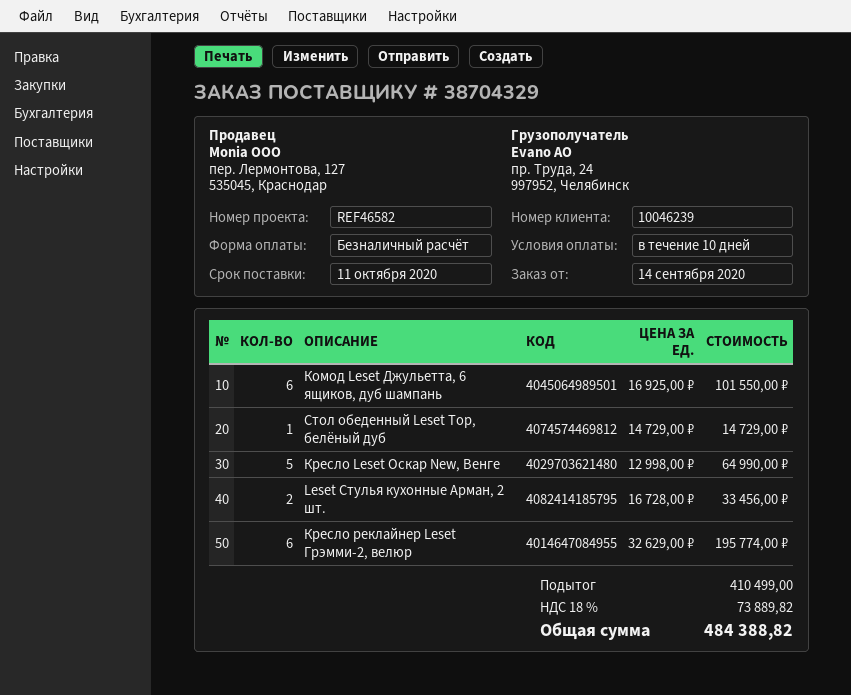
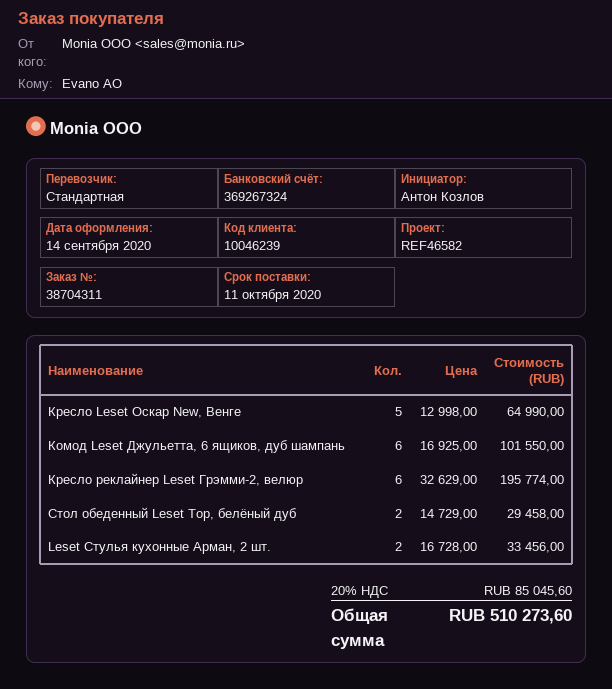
order number: 38704329 -> 38704311
Стол обеденный Leset Тор, белёный дуб: 1 x 14729.00 = 14729.00 -> 2 x 14729.00 = 29458.00
tax: 18% = 73889.82 -> 20% = 85045.60
total: 484388.82 -> 510273.60

